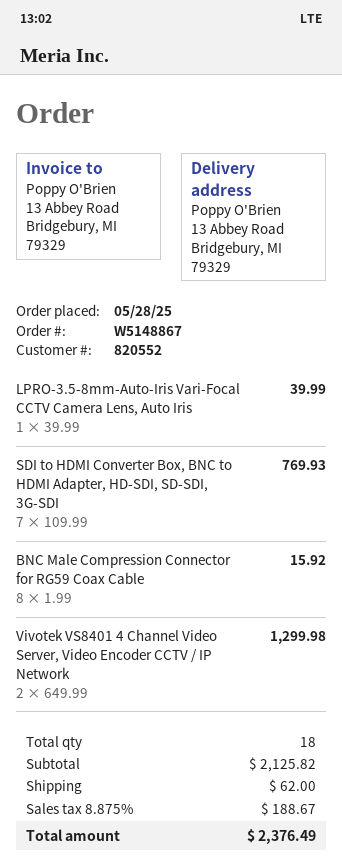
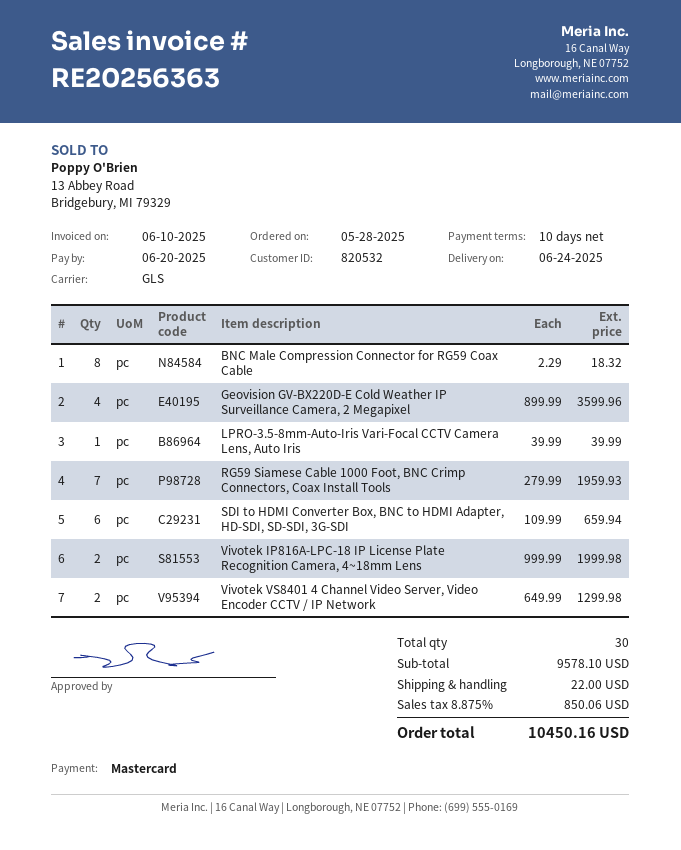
customer number: 820552 -> 820532
SDI to HDMI Converter Box, BNC to HDMI Adapter, HD-SDI, SD-SDI, 3G-SDI: 7 x 109.99 = 769.93 -> 6 x 109.99 = 659.94
BNC Male Compression Connector for RG59 Coax Cable: 8 x 1.99 = 15.92 -> 8 x 2.29 = 18.32
Geovision GV-BX220D-E Cold Weather IP Surveillance Camera, 2 Megapixel: none -> 4 x 899.99 = 3599.96
RG59 Siamese Cable 1000 Foot, BNC Crimp Connectors, Coax Install Tools: none -> 7 x 279.99 = 1959.93
Vivotek IP816A-LPC-18 IP License Plate Recognition Camera, 4~18mm Lens: none -> 2 x 999.99 = 1999.98
total quantity: 18 -> 30
subtotal: 2125.82 -> 9578.10
shipping: 62.00 -> 22.00
tax: 8.875% = 188.67 -> 8.875% = 850.06
total: 2376.49 -> 10450.16

